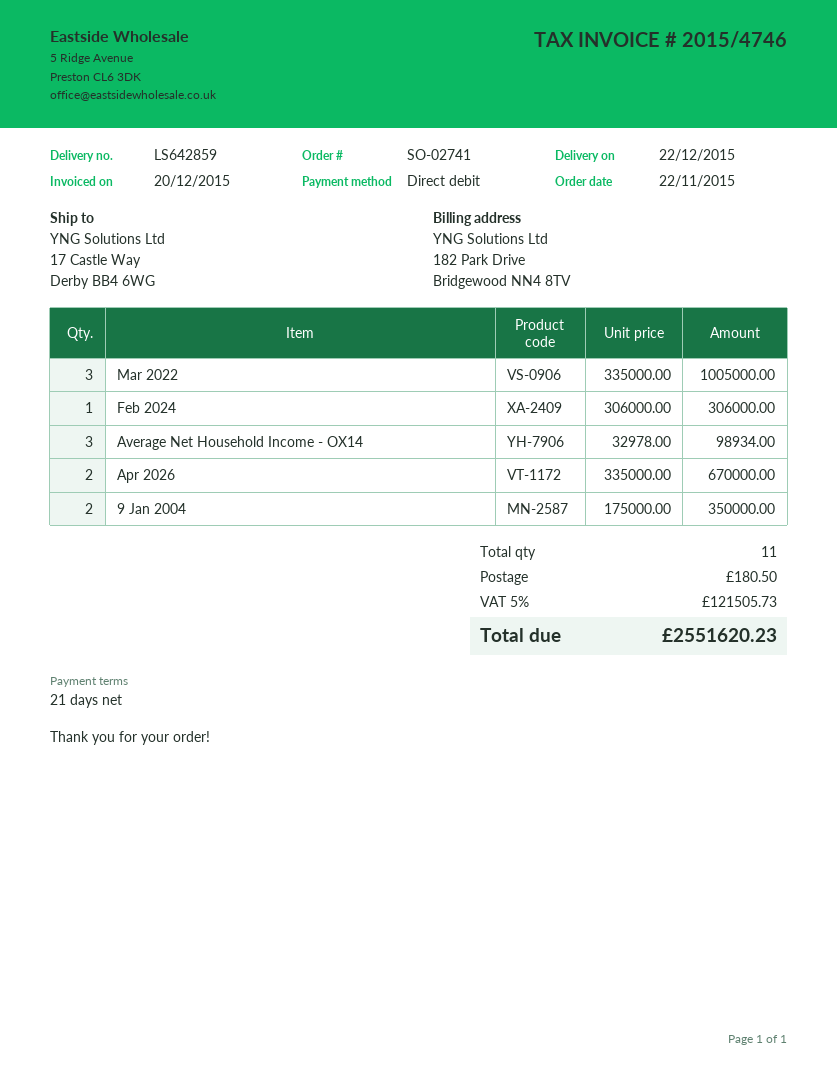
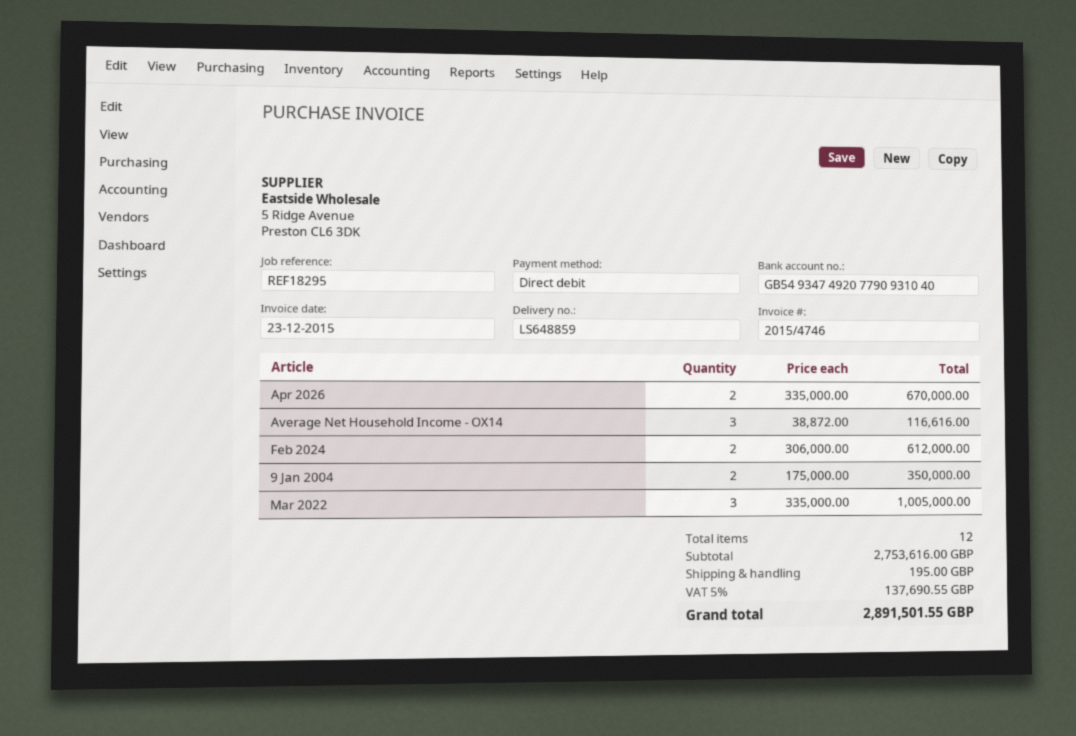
delivery note number: LS642859 -> LS648859
invoice date: 2015-12-20 -> 2015-12-23
Feb 2024: 1 x 306000.00 = 306000.00 -> 2 x 306000.00 = 612000.00
Average Net Household Income - OX14: 3 x 32978.00 = 98934.00 -> 3 x 38872.00 = 116616.00
total quantity: 11 -> 12
shipping: 180.50 -> 195.00
tax: 5% = 121505.73 -> 5% = 137690.55
total: 2551620.23 -> 2891501.55

